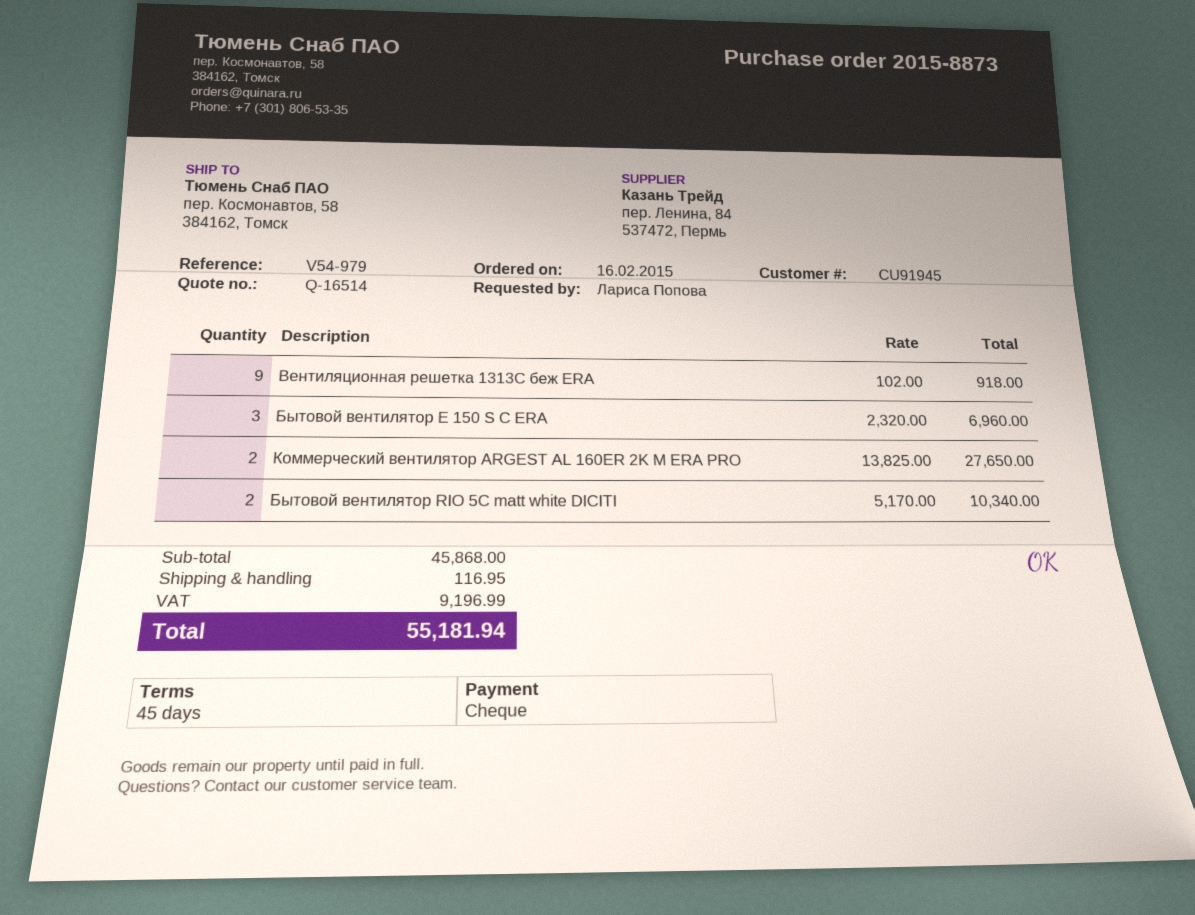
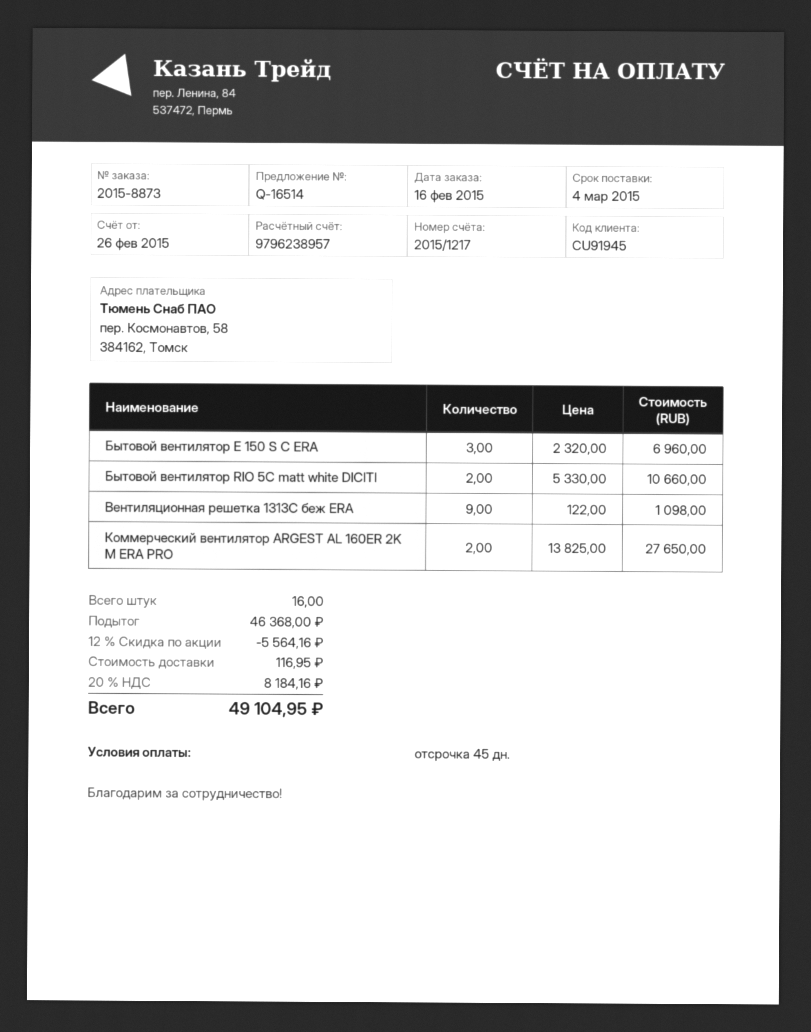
Вентиляционная решетка 1313С беж ERA: 9 x 102.00 = 918.00 -> 9 x 122.00 = 1098.00
Бытовой вентилятор RIO 5C matt white DICITI: 2 x 5170.00 = 10340.00 -> 2 x 5330.00 = 10660.00
subtotal: 45868.00 -> 46368.00
discount: none -> 12% = 5564.16
tax: 9196.99 -> 8184.16
total: 55181.94 -> 49104.95

